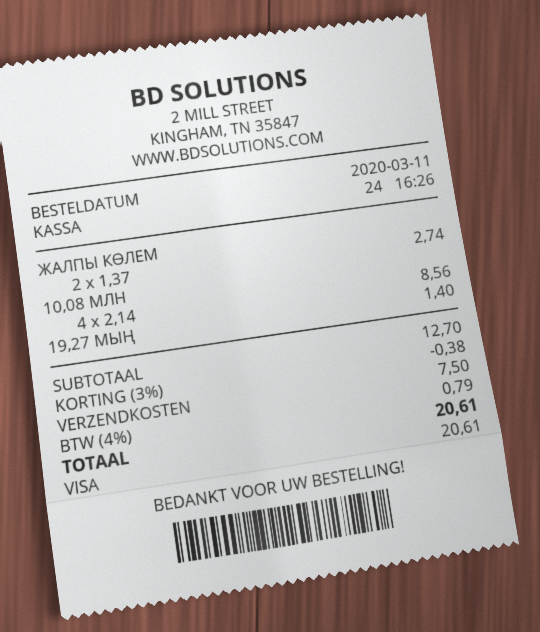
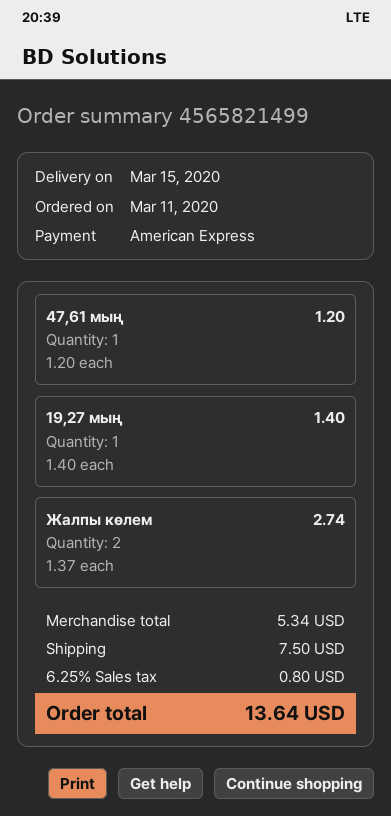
payment method: Visa -> American Express
10,08 МЛН: 4 x 2.14 = 8.56 -> none
47,61 мың: none -> 1 x 1.20 = 1.20
subtotal: 12.70 -> 5.34
discount: 3% = 0.38 -> none
tax: 4% = 0.79 -> 6.25% = 0.80
total: 20.61 -> 13.64

